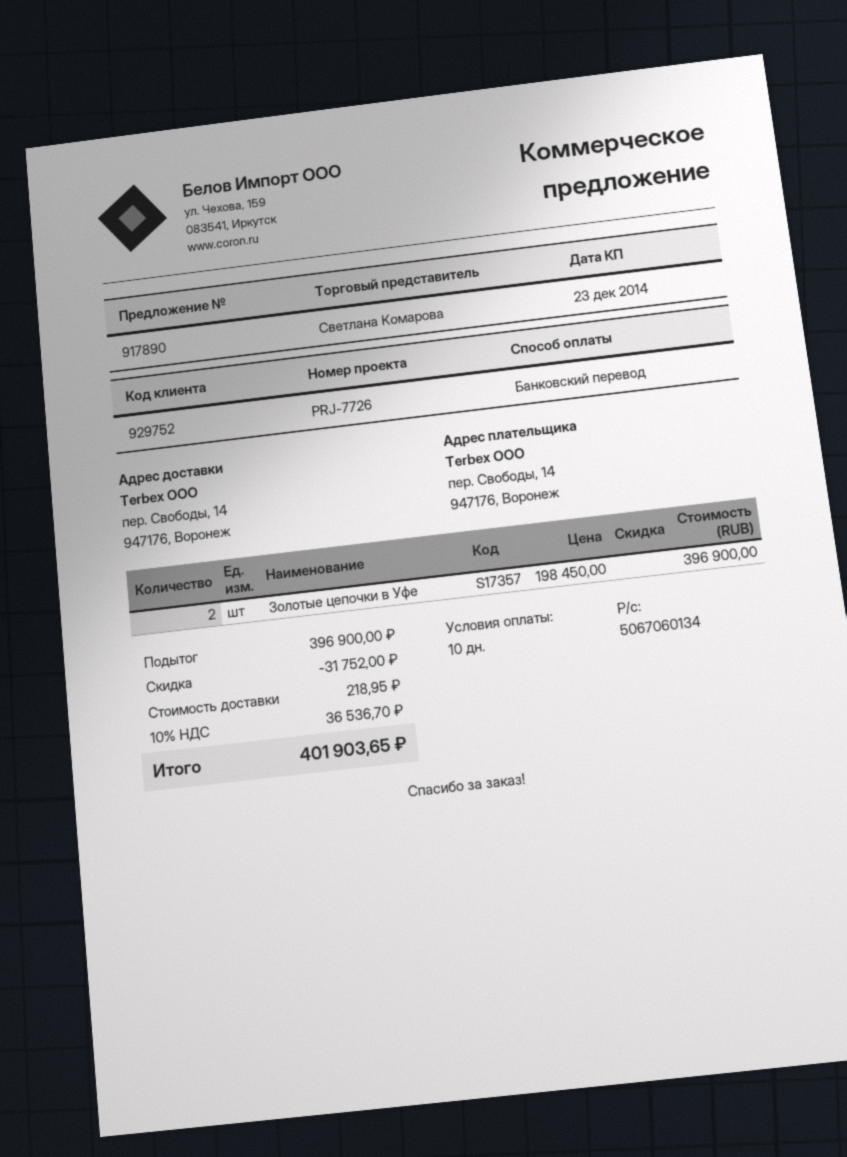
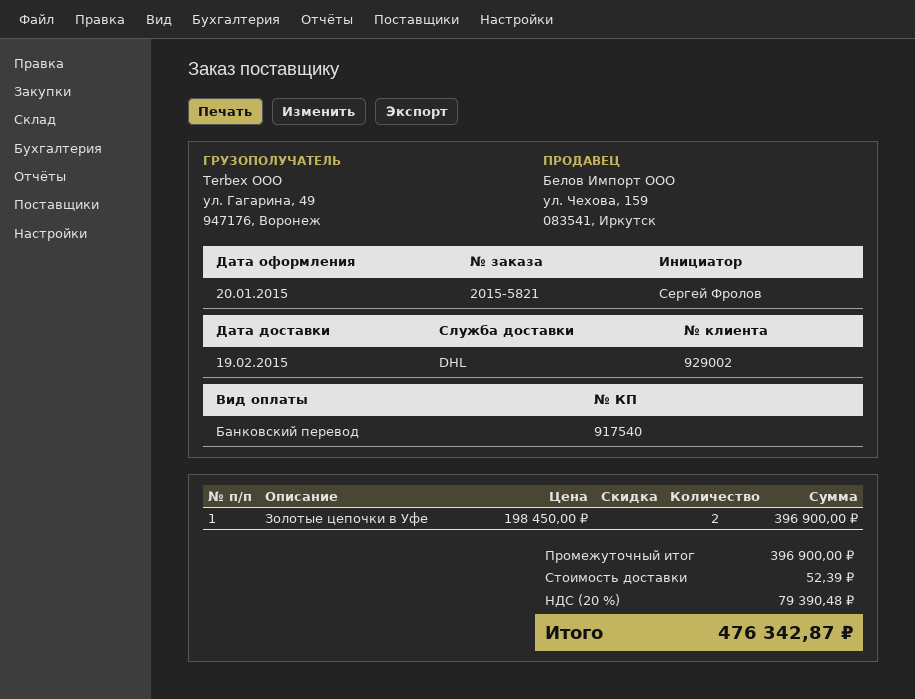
quote number: 917890 -> 917540
customer number: 929752 -> 929002
ship to: пер. Свободы, 14, 947176, Воронеж -> ул. Гагарина, 49, 947176, Воронеж
discount: 31752.00 -> none
shipping: 218.95 -> 52.39
tax: 10% = 36536.70 -> 20% = 79390.48
total: 401903.65 -> 476342.87

